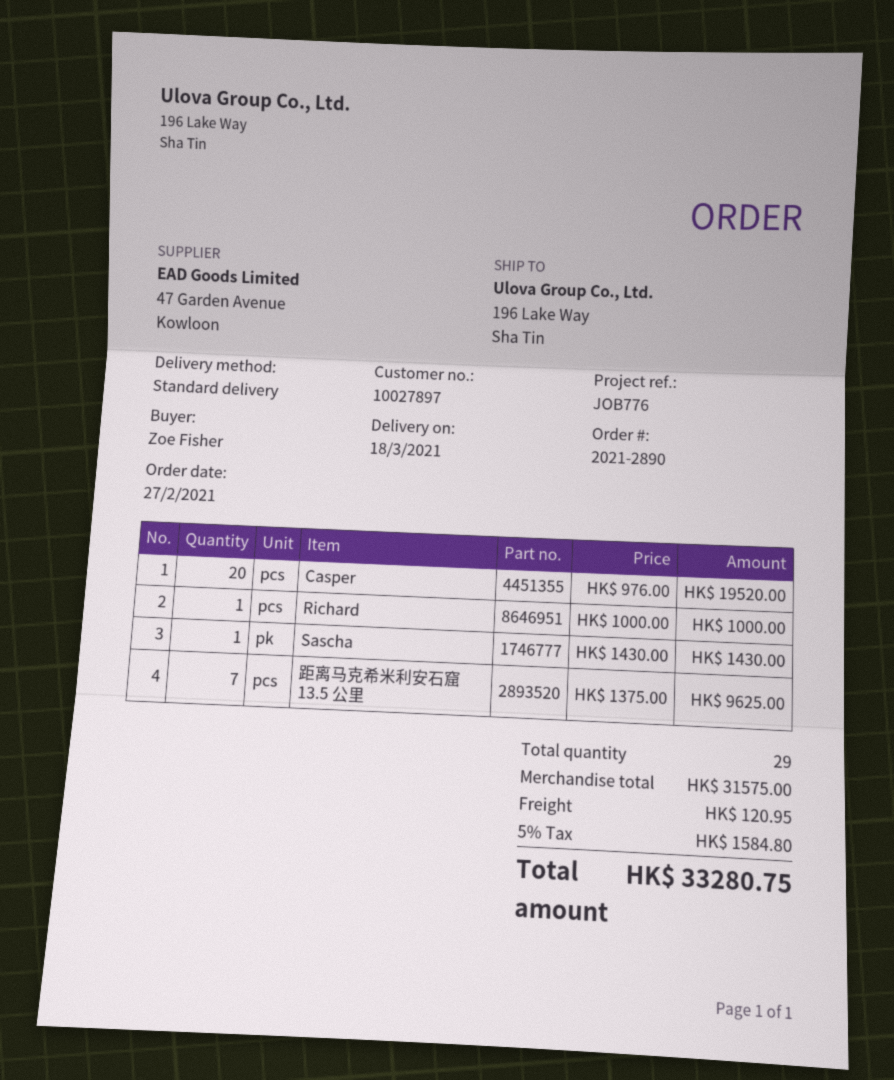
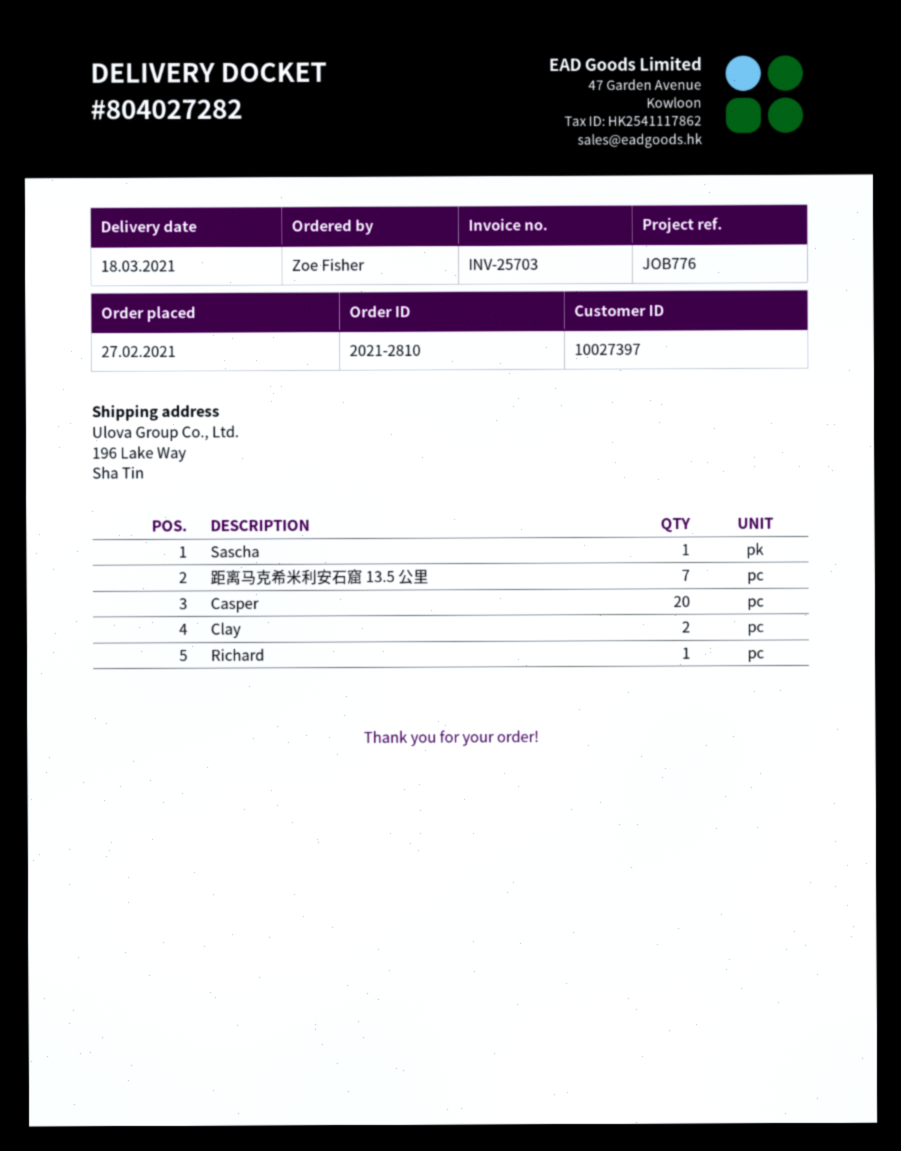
order number: 2021-2890 -> 2021-2810
customer number: 10027897 -> 10027397
Clay: none -> 2

